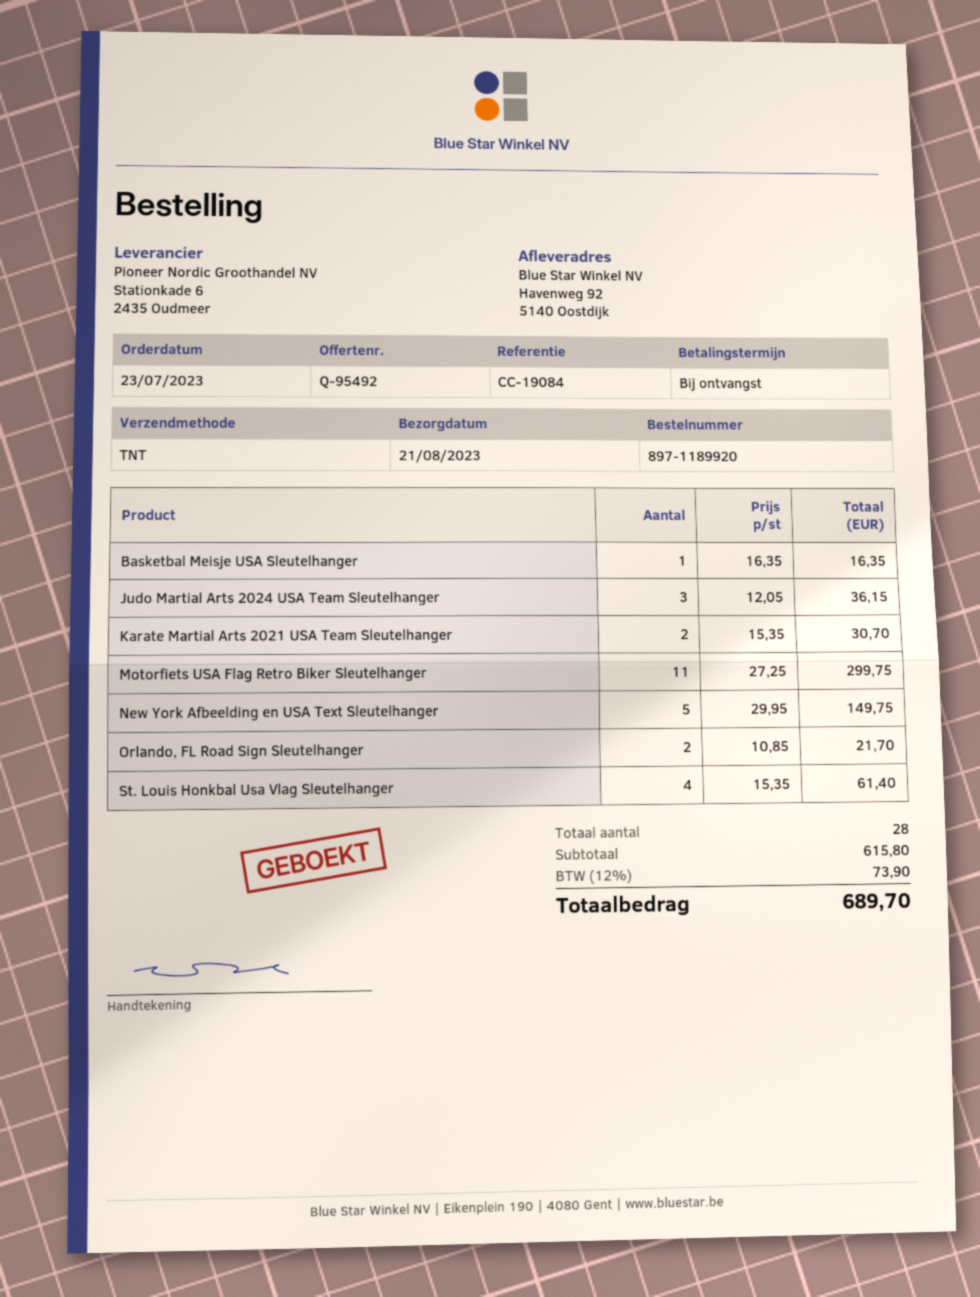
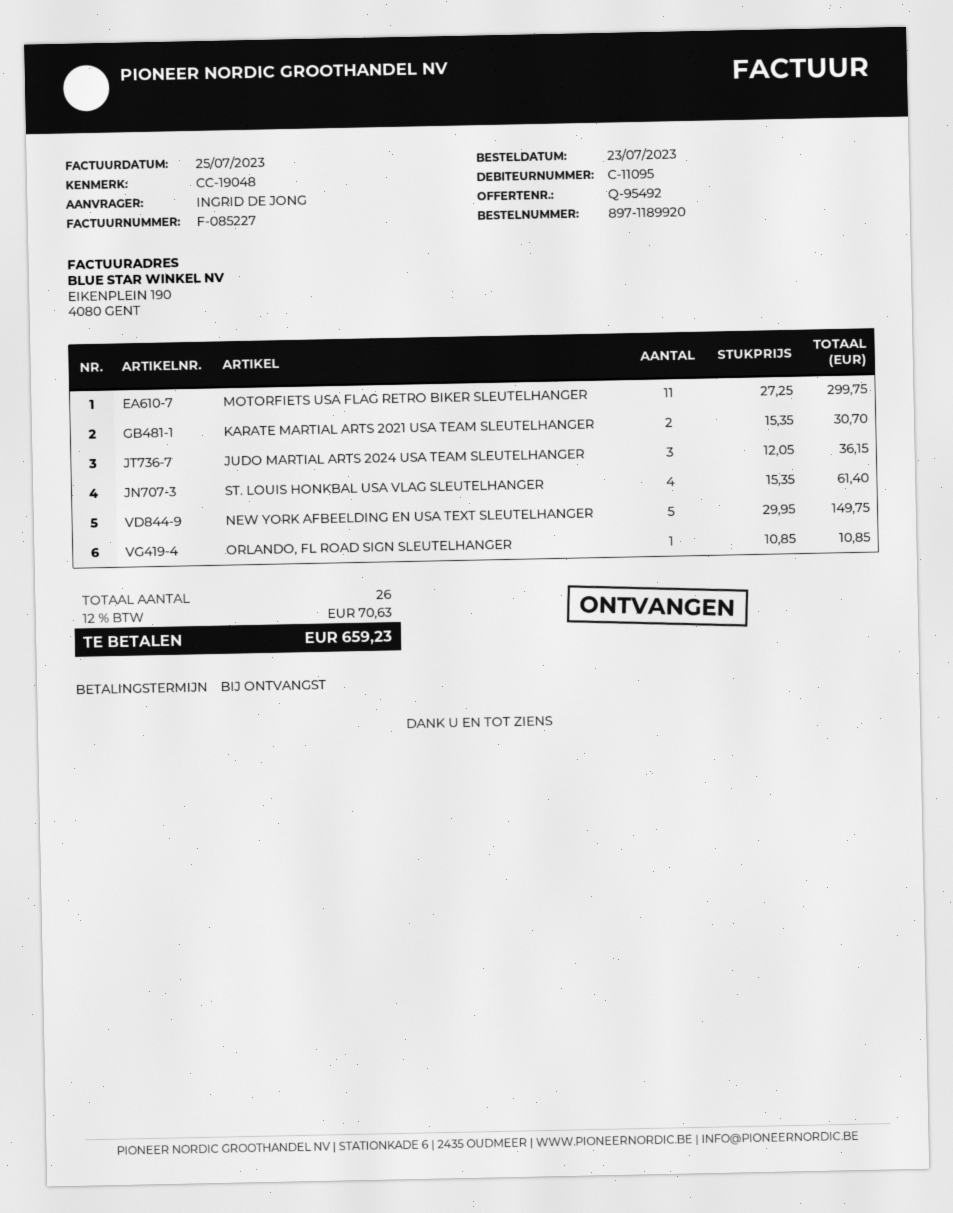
reference: CC-19084 -> CC-19048
Basketbal Meisje USA Sleutelhanger: 1 x 16.35 = 16.35 -> none
Orlando, FL Road Sign Sleutelhanger: 2 x 10.85 = 21.70 -> 1 x 10.85 = 10.85
total quantity: 28 -> 26
tax: 12% = 73.90 -> 12% = 70.63
total: 689.70 -> 659.23

